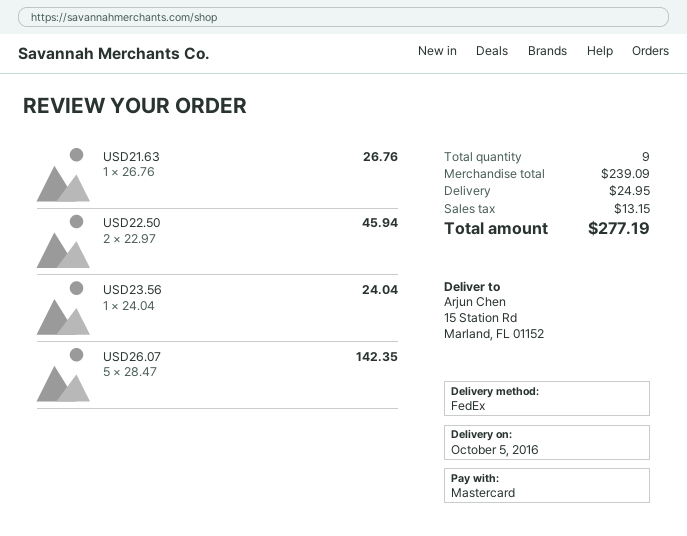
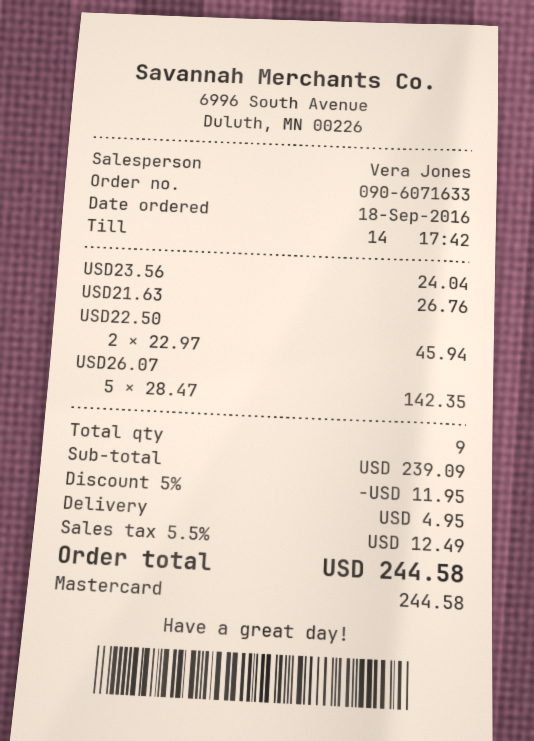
discount: none -> 5% = 11.95
shipping: 24.95 -> 4.95
tax: 13.15 -> 12.49
total: 277.19 -> 244.58

